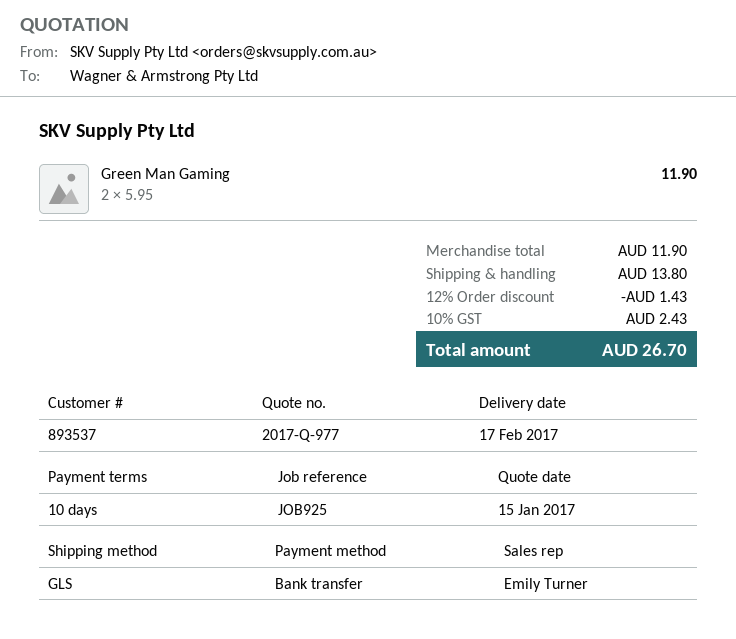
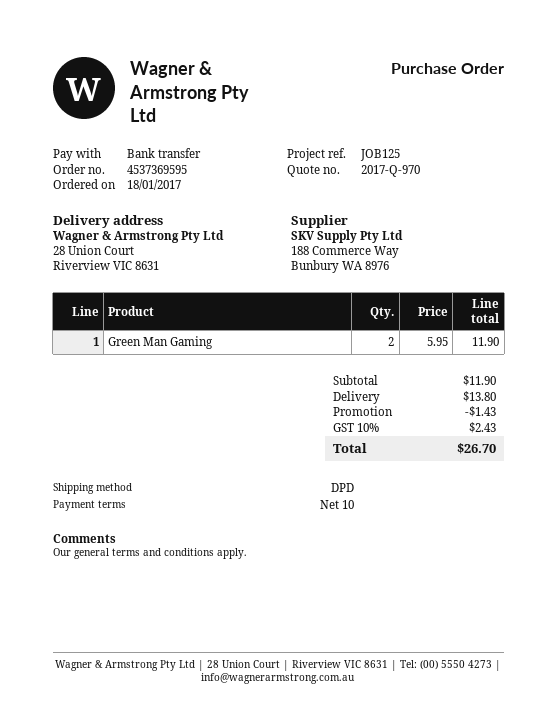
quote number: 2017-Q-977 -> 2017-Q-970
reference: JOB925 -> JOB125
shipping method: GLS -> DPD

